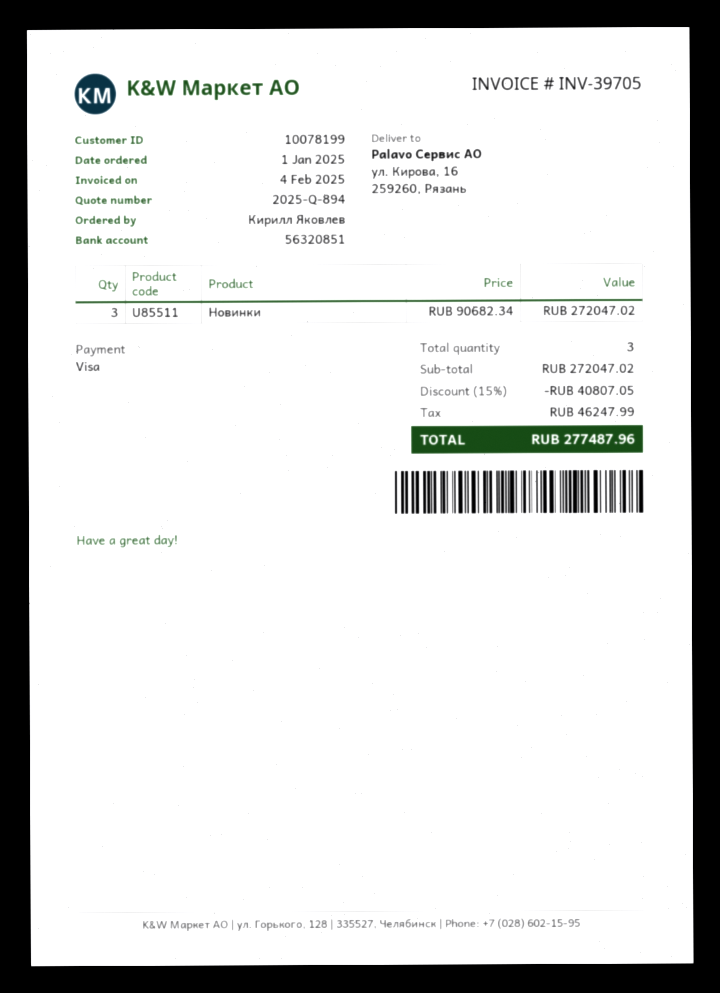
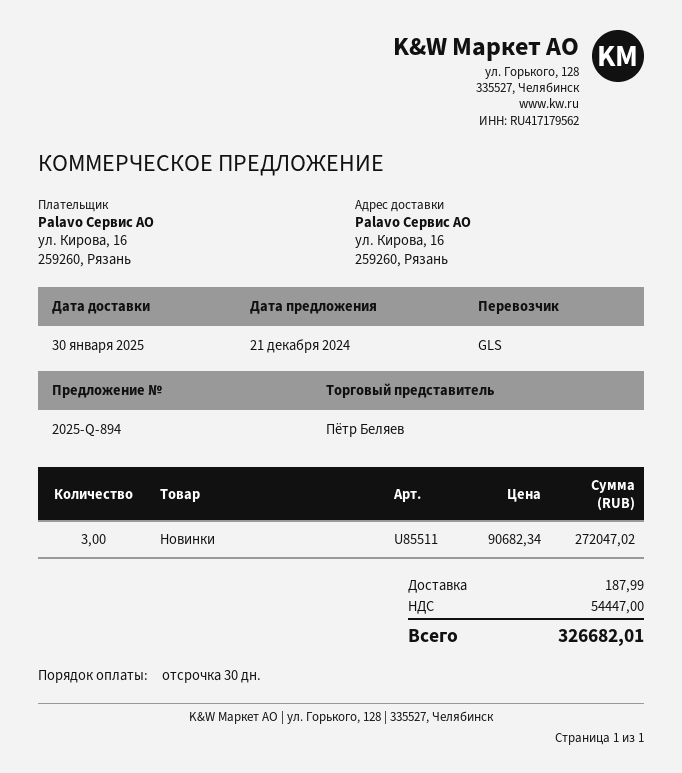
discount: 15% = 40807.05 -> none
shipping: none -> 187.99
tax: 46247.99 -> 54447.00
total: 277487.96 -> 326682.01

